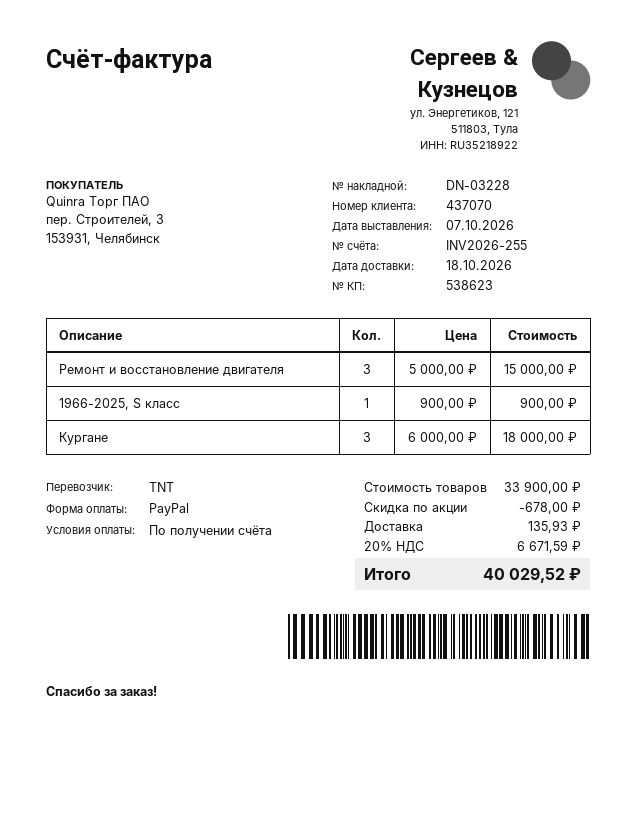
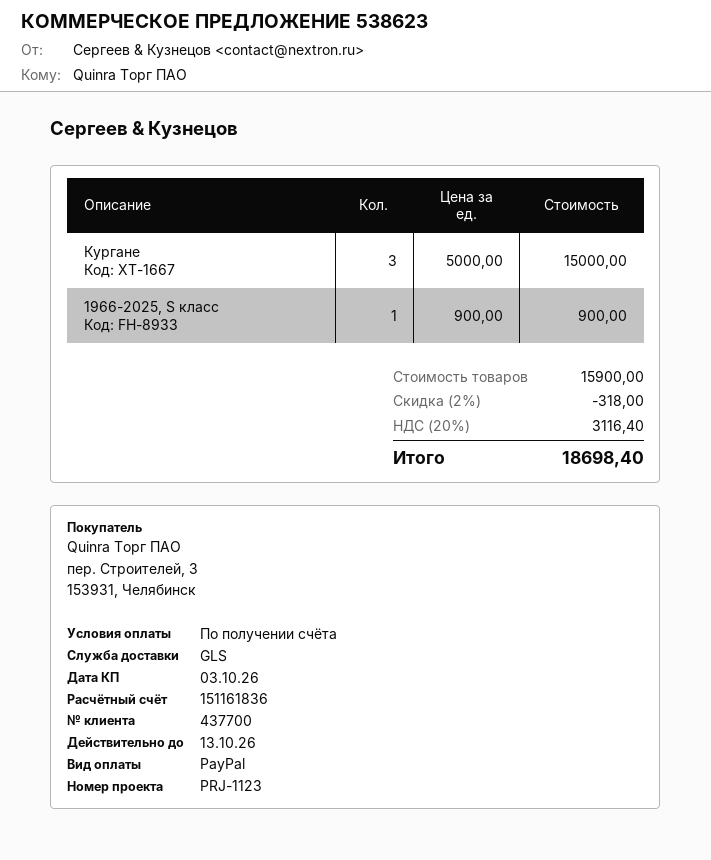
customer number: 437070 -> 437700
shipping method: TNT -> GLS
Ремонт и восстановление двигателя: 3 x 5000.00 = 15000.00 -> none
Кургане: 3 x 6000.00 = 18000.00 -> 3 x 5000.00 = 15000.00
subtotal: 33900.00 -> 15900.00
discount: 678.00 -> 318.00
shipping: 135.93 -> none
tax: 20% = 6671.59 -> 20% = 3116.40
total: 40029.52 -> 18698.40

